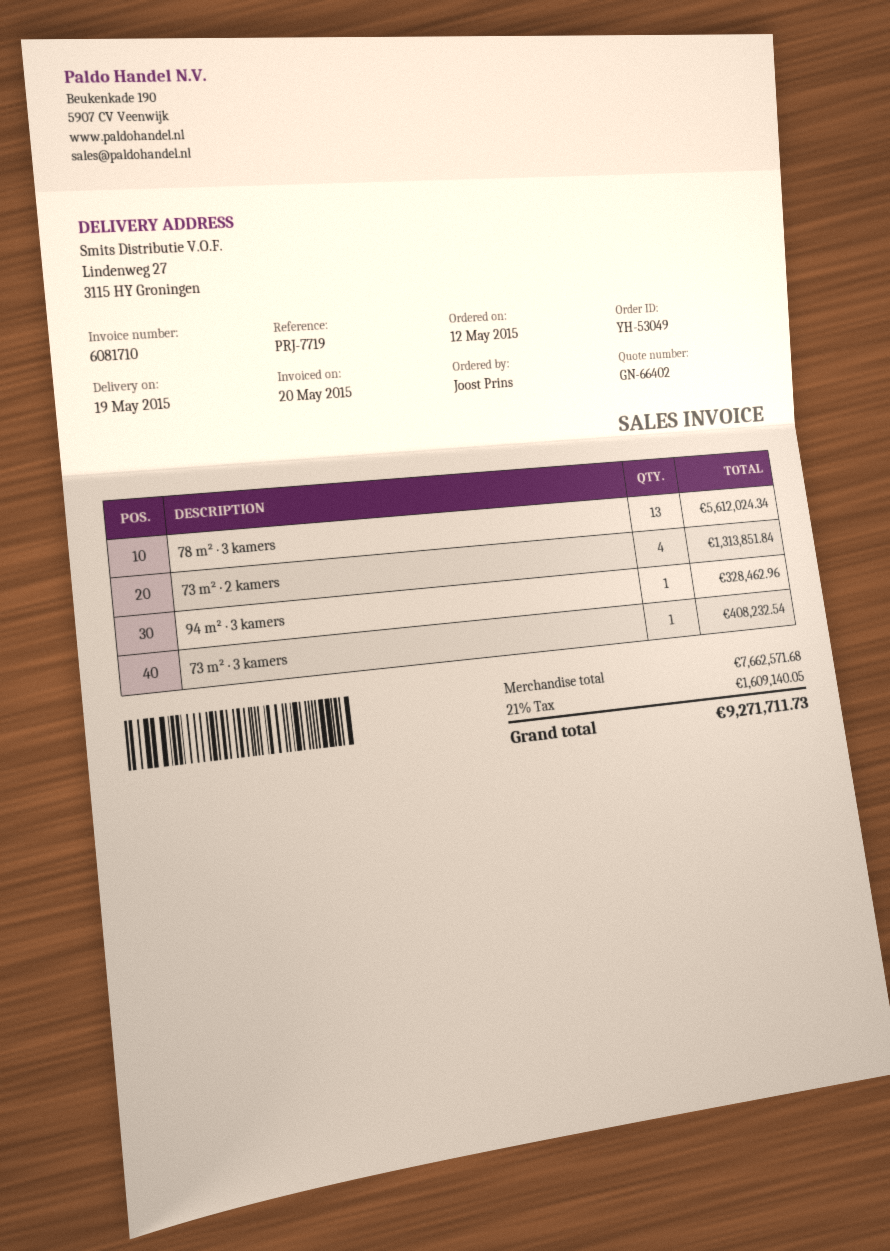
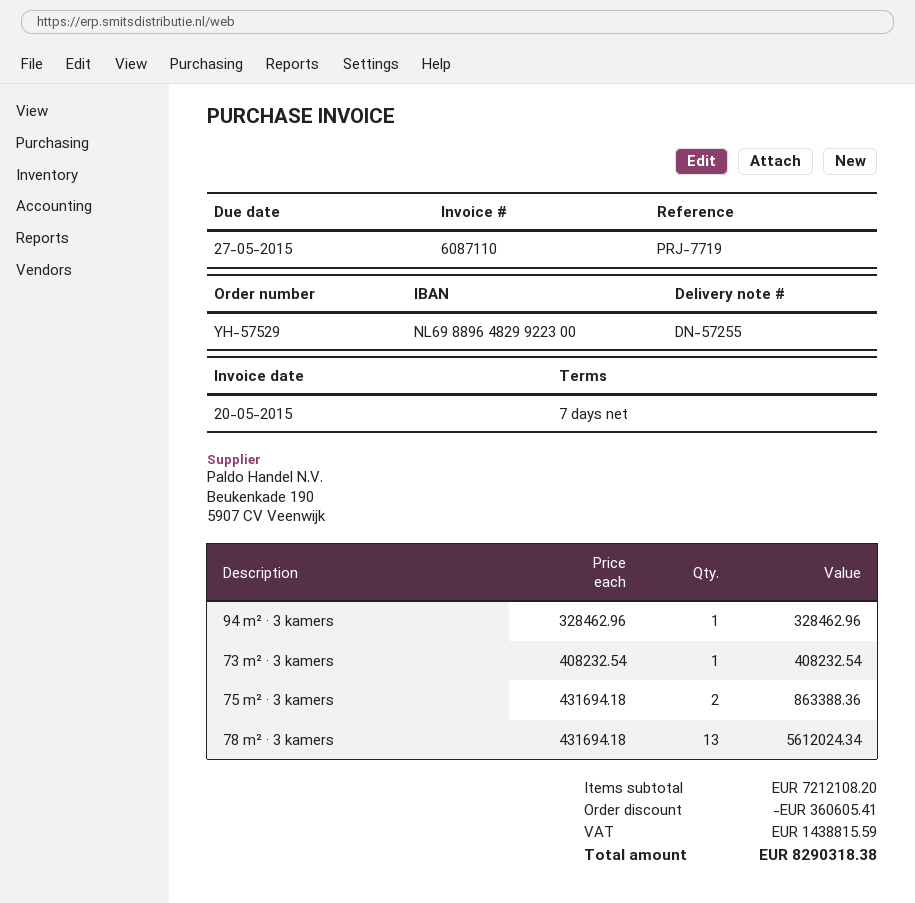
order number: YH-53049 -> YH-57529
invoice number: 6081710 -> 6087110
73 m² · 2 kamers: 4 for 1313851.84 -> none
75 m² · 3 kamers: none -> 2 for 863388.36
subtotal: 7662571.68 -> 7212108.20
discount: none -> 360605.41
tax: 1609140.05 -> 1438815.59
total: 9271711.73 -> 8290318.38

